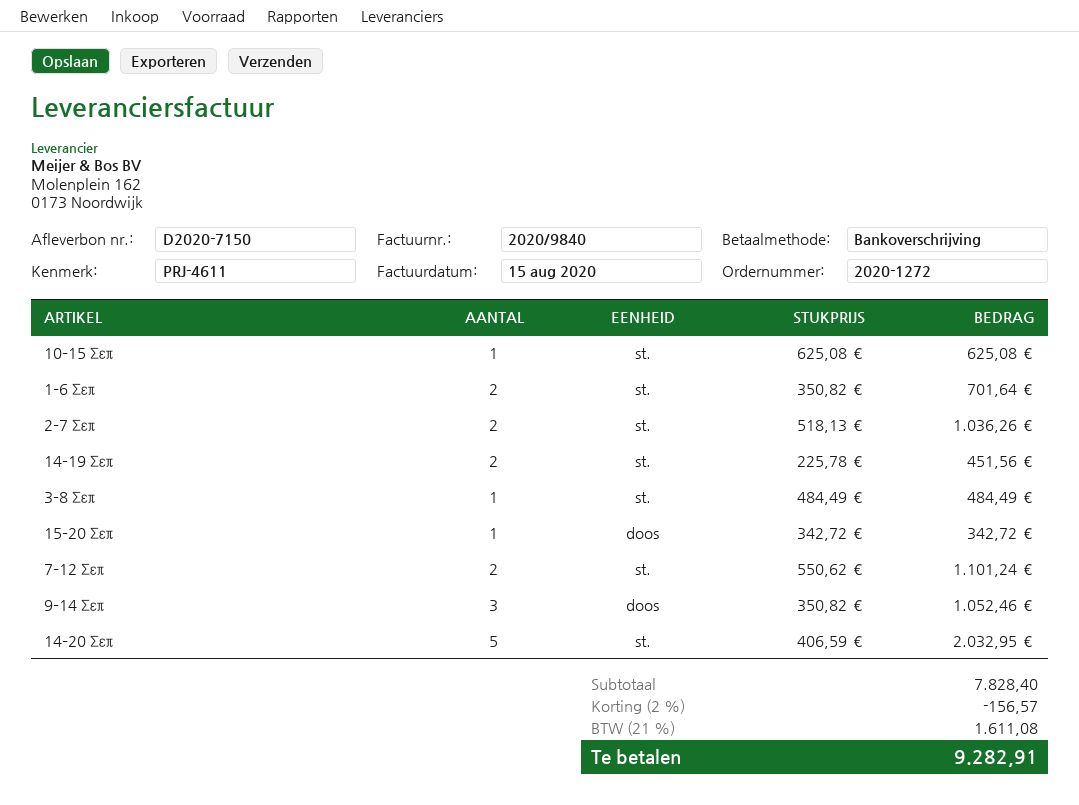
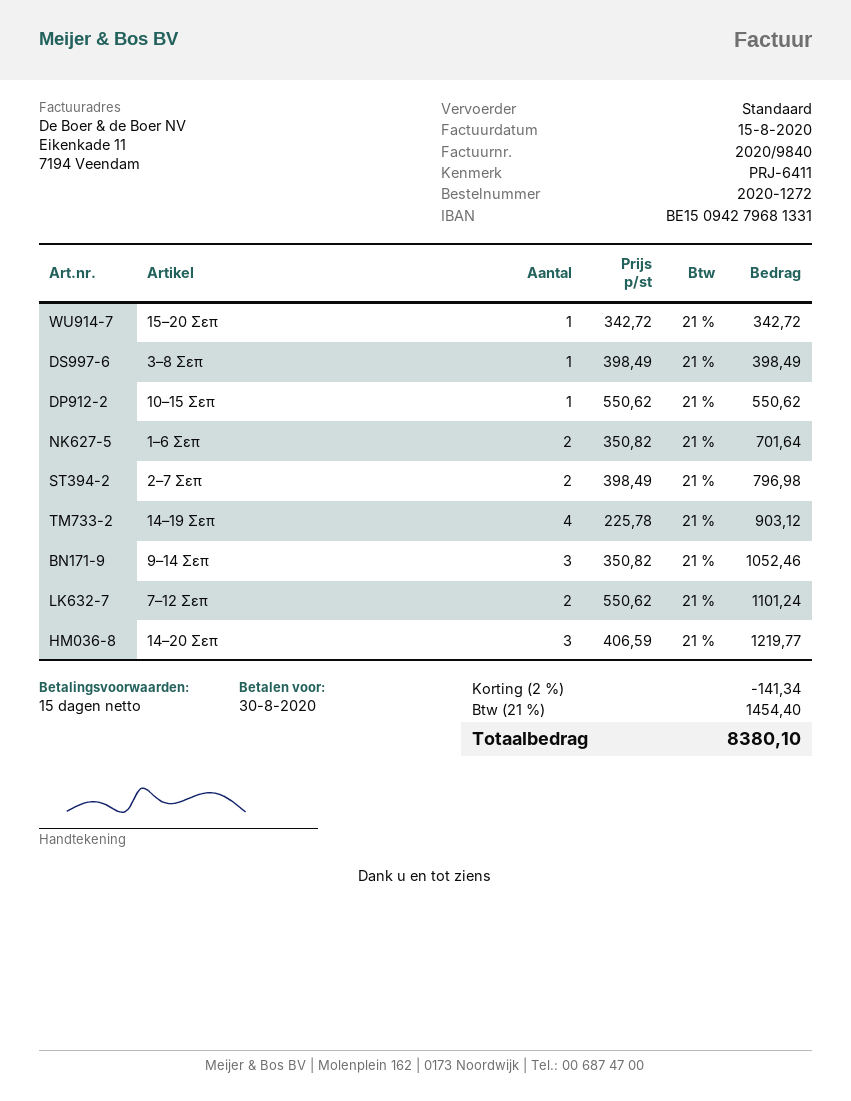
reference: PRJ-4611 -> PRJ-6411
10–15 Σεπ: 1 x 625.08 = 625.08 -> 1 x 550.62 = 550.62
2–7 Σεπ: 2 x 518.13 = 1036.26 -> 2 x 398.49 = 796.98
14–19 Σεπ: 2 x 225.78 = 451.56 -> 4 x 225.78 = 903.12
3–8 Σεπ: 1 x 484.49 = 484.49 -> 1 x 398.49 = 398.49
14–20 Σεπ: 5 x 406.59 = 2032.95 -> 3 x 406.59 = 1219.77
discount: 2% = 156.57 -> 2% = 141.34
tax: 21% = 1611.08 -> 21% = 1454.40
total: 9282.91 -> 8380.10

